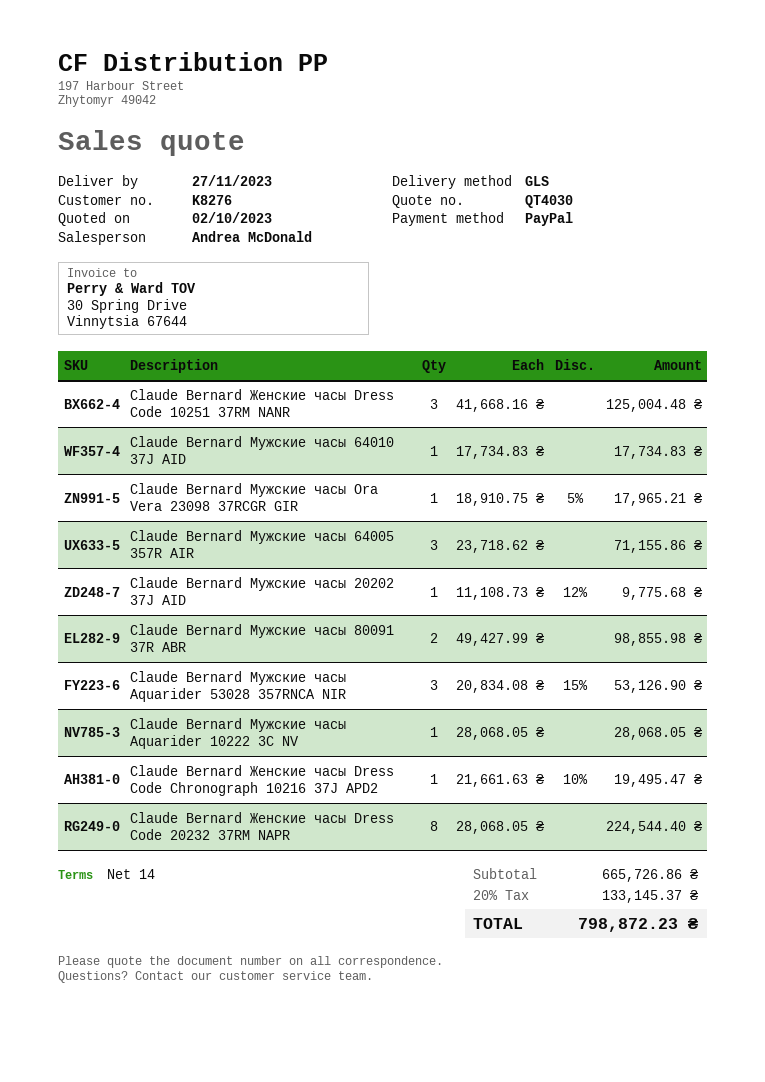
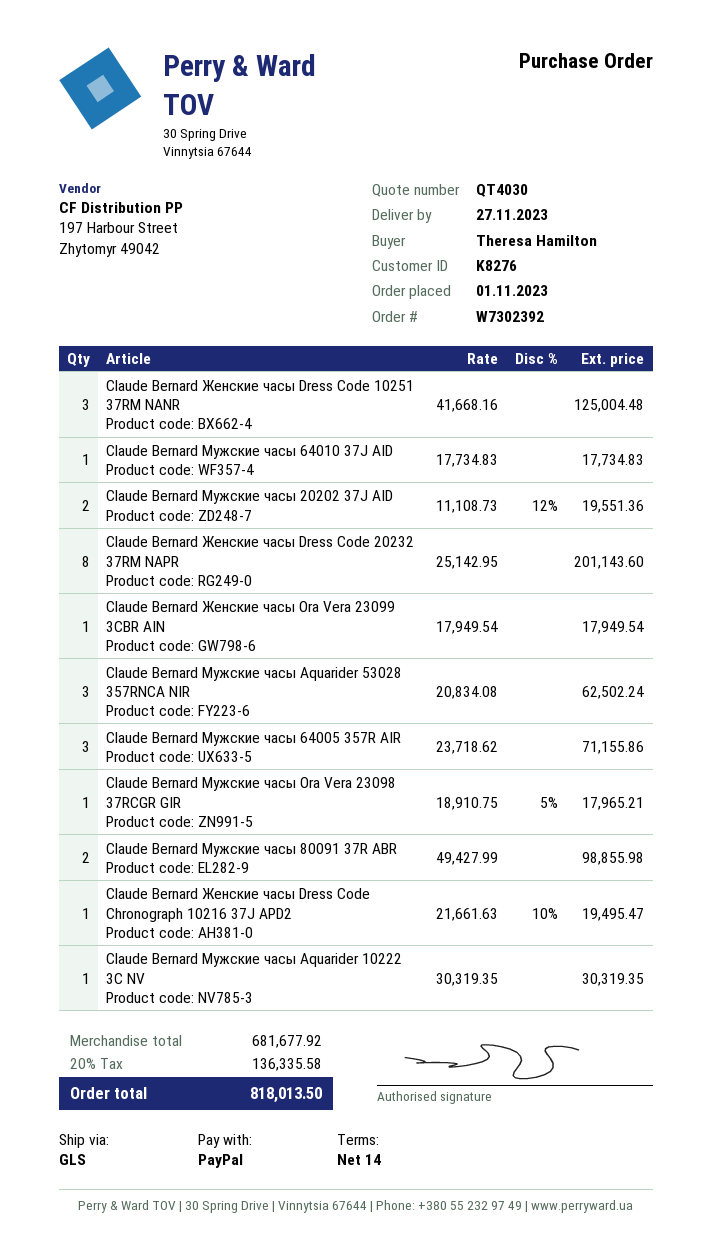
Claude Bernard Мужские часы 20202 37J AID: 1 x 11108.73 - 12% = 9775.68 -> 2 x 11108.73 - 12% = 19551.36
Claude Bernard Мужские часы Aquarider 53028 357RNCA NIR: 3 x 20834.08 - 15% = 53126.90 -> 3 x 20834.08 = 62502.24
Claude Bernard Мужские часы Aquarider 10222 3C NV: 1 x 28068.05 = 28068.05 -> 1 x 30319.35 = 30319.35
Claude Bernard Женские часы Dress Code 20232 37RM NAPR: 8 x 28068.05 = 224544.40 -> 8 x 25142.95 = 201143.60
Claude Bernard Женские часы Ora Vera 23099 3CBR AIN: none -> 1 x 17949.54 = 17949.54
subtotal: 665726.86 -> 681677.92
tax: 20% = 133145.37 -> 20% = 136335.58
total: 798872.23 -> 818013.50

